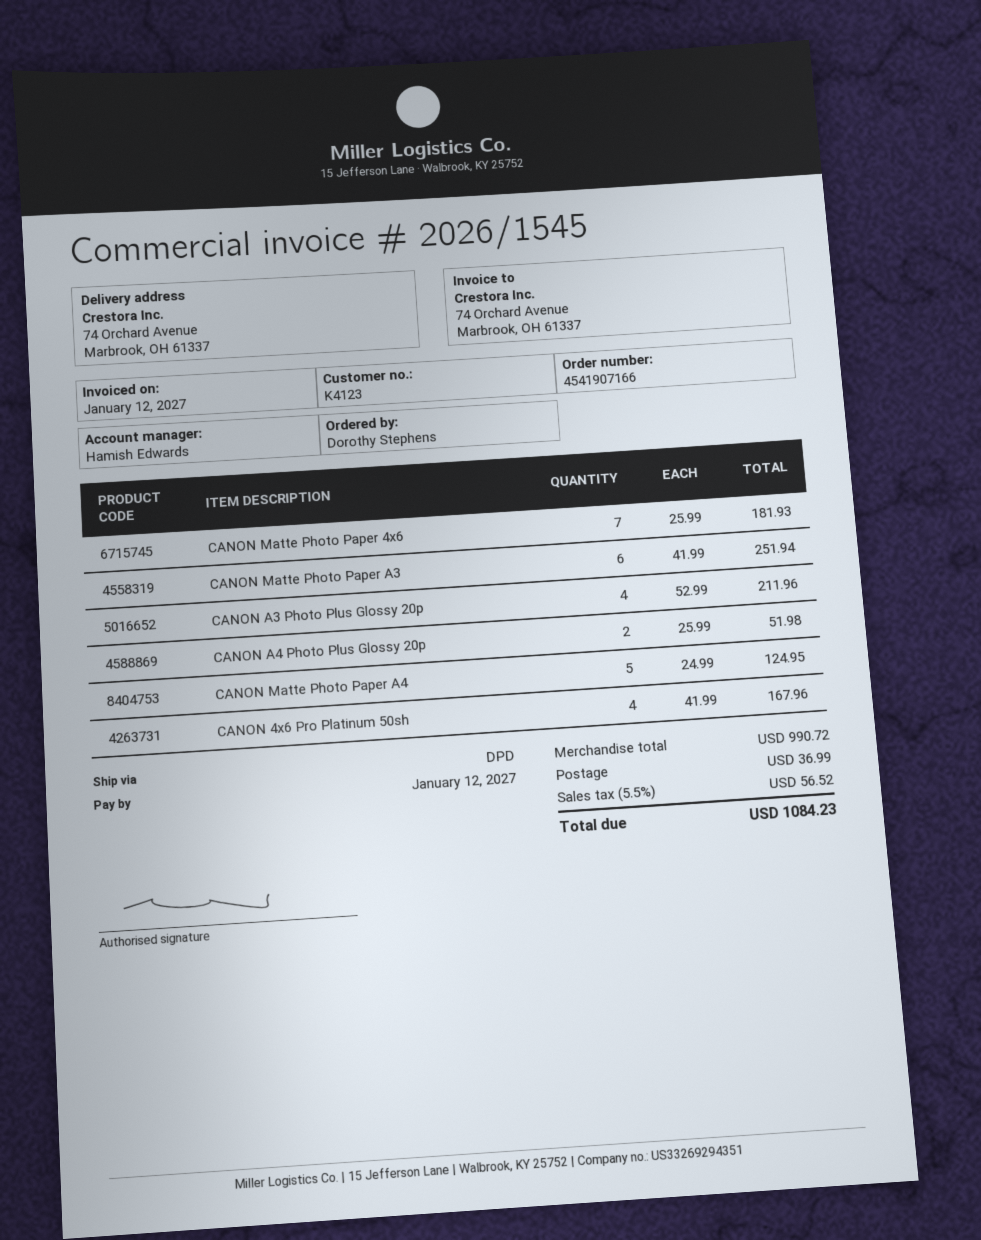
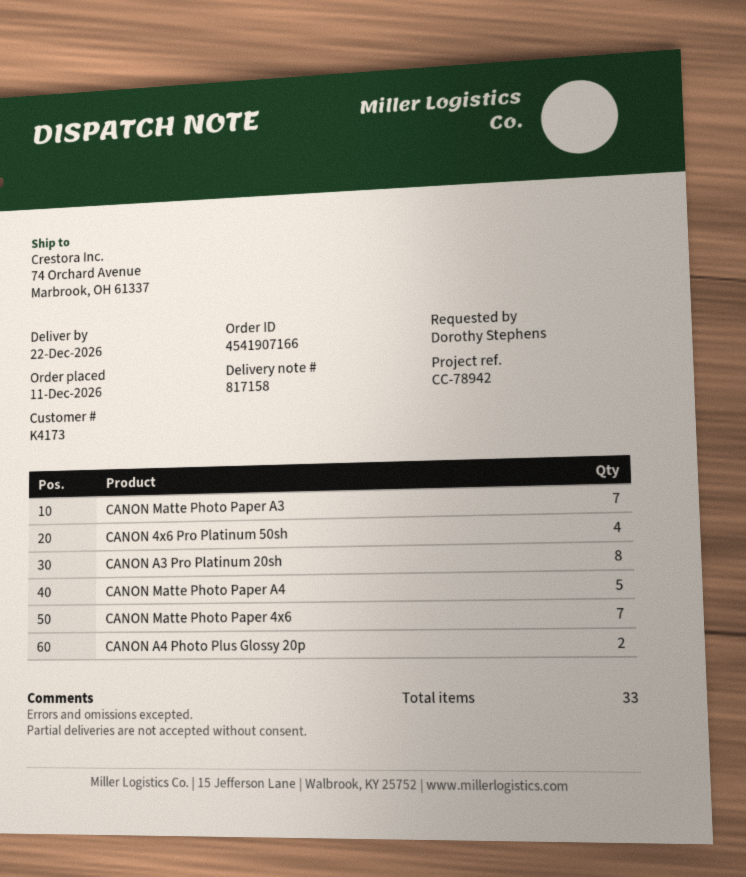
customer number: K4123 -> K4173
CANON Matte Photo Paper A3: 6 -> 7
CANON A3 Photo Plus Glossy 20p: 4 -> none
CANON A3 Pro Platinum 20sh: none -> 8

